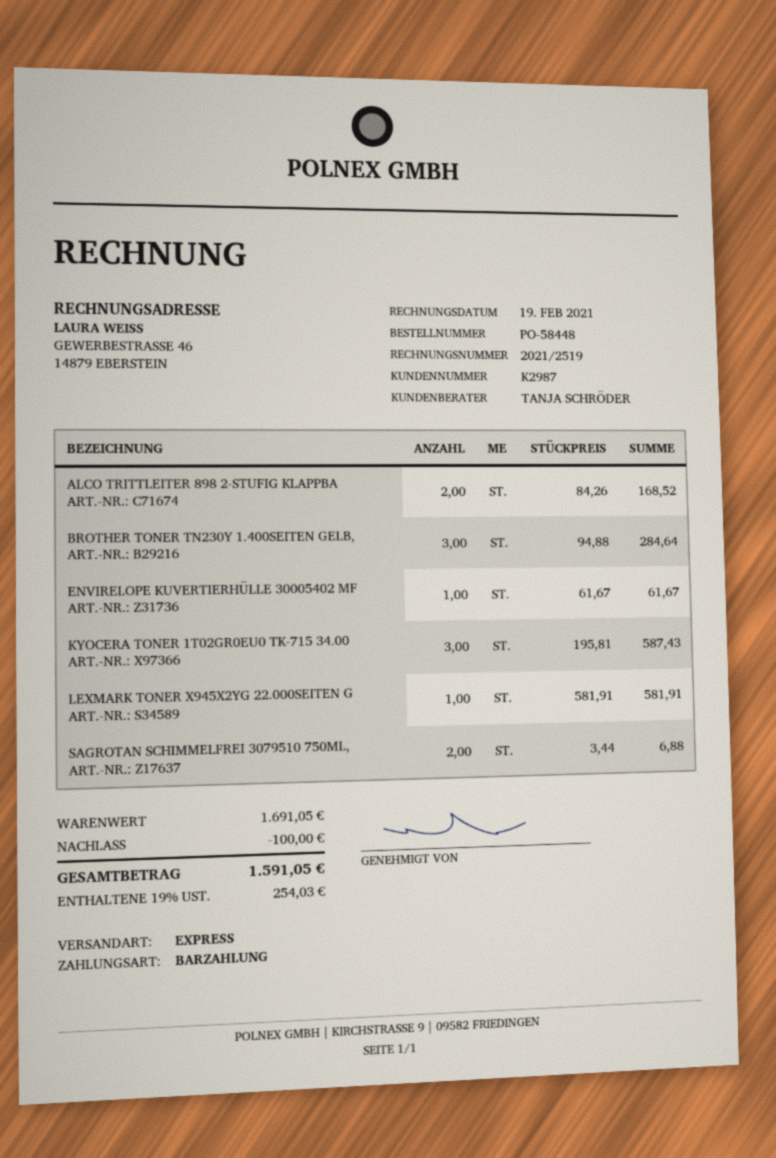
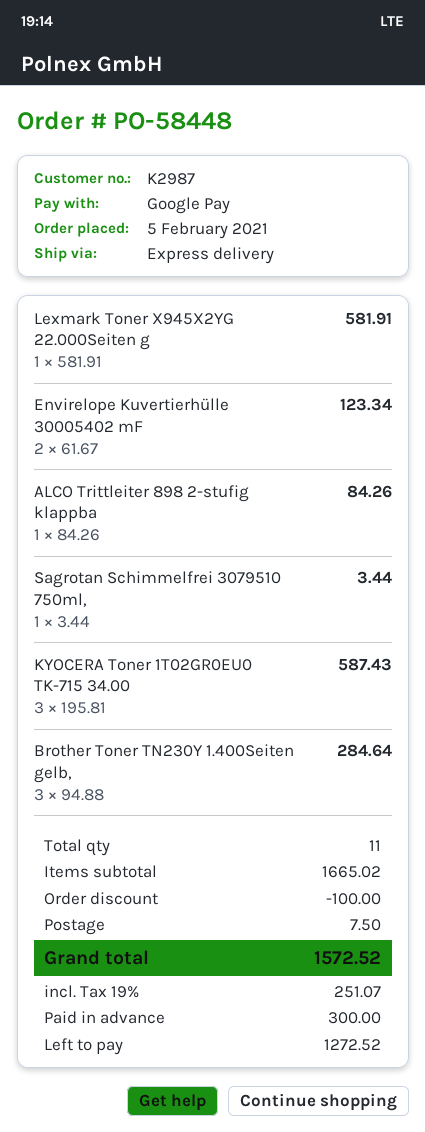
payment method: cash -> Google Pay
ALCO TRITTLEITER 898 2-STUFIG KLAPPBA: 2 x 84.26 = 168.52 -> 1 x 84.26 = 84.26
ENVIRELOPE KUVERTIERHÜLLE 30005402 MF: 1 x 61.67 = 61.67 -> 2 x 61.67 = 123.34
SAGROTAN SCHIMMELFREI 3079510 750ML,: 2 x 3.44 = 6.88 -> 1 x 3.44 = 3.44
subtotal: 1691.05 -> 1665.02
shipping: none -> 7.50
tax: 19% = 254.03 -> 19% = 251.07
total: 1591.05 -> 1572.52

